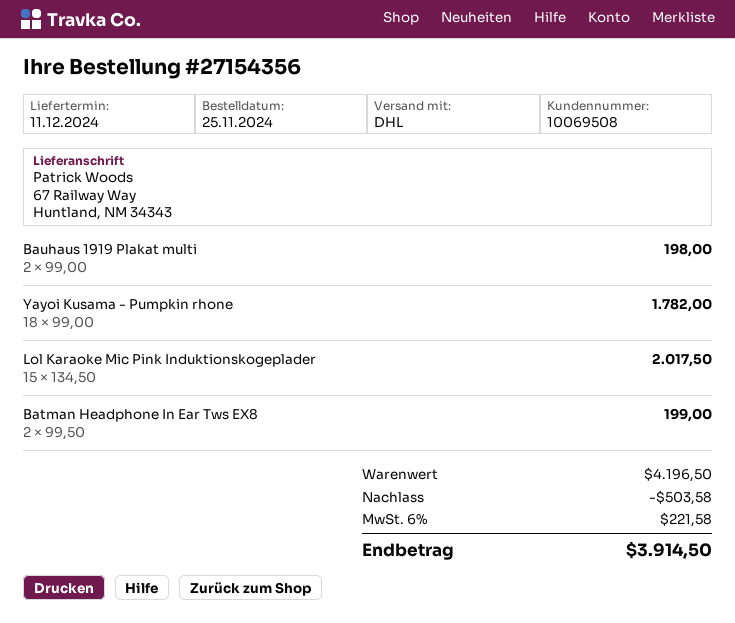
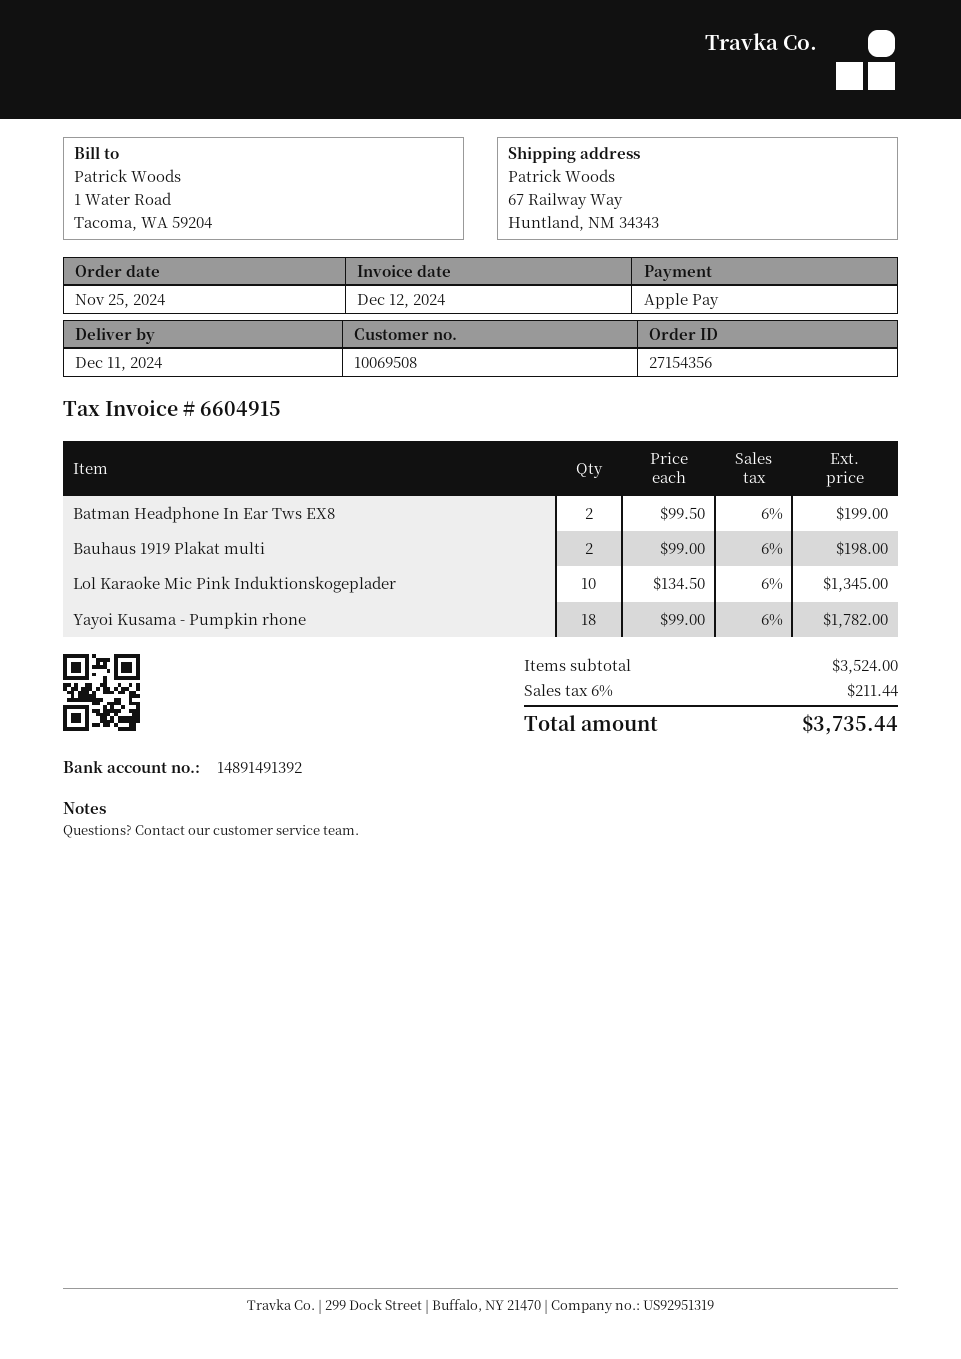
Lol Karaoke Mic Pink Induktionskogeplader: 15 x 134.50 = 2017.50 -> 10 x 134.50 = 1345.00
subtotal: 4196.50 -> 3524.00
discount: 503.58 -> none
tax: 6% = 221.58 -> 6% = 211.44
total: 3914.50 -> 3735.44

